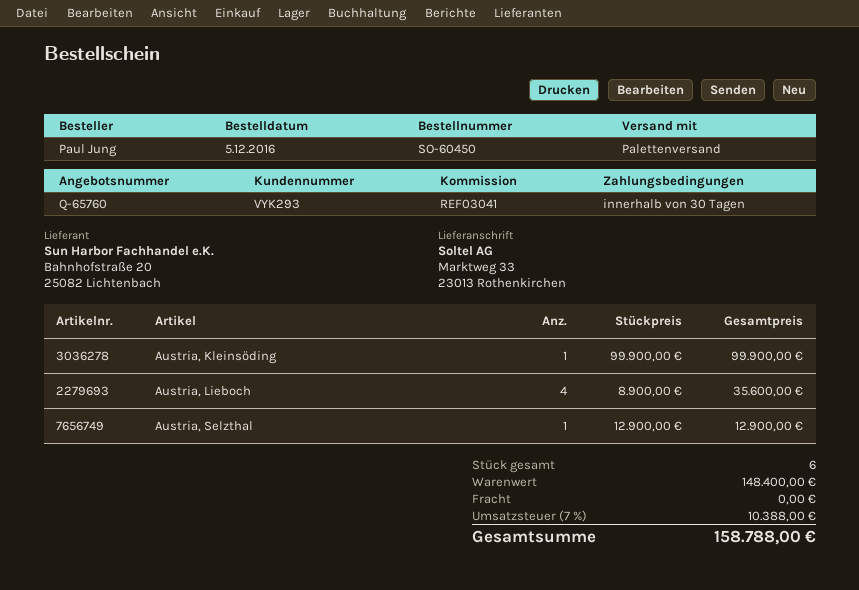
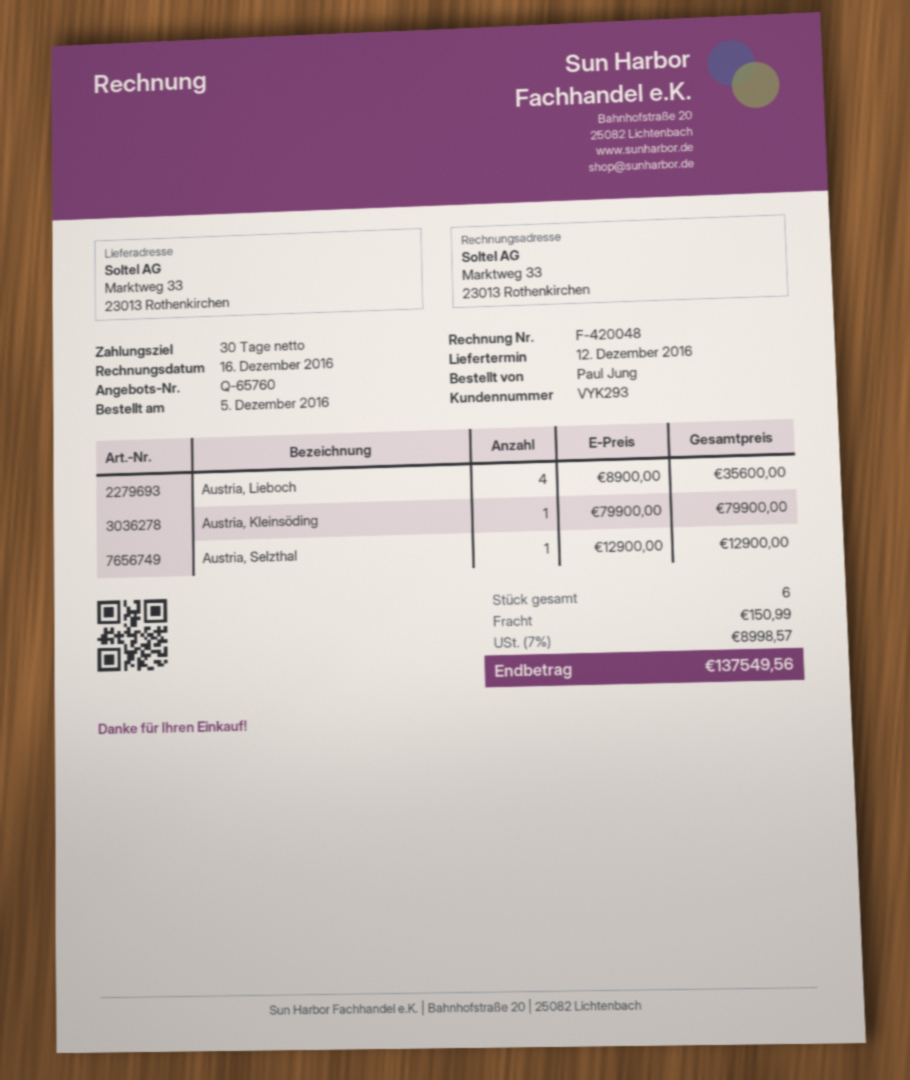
Austria, Kleinsöding: 1 x 99900.00 = 99900.00 -> 1 x 79900.00 = 79900.00
shipping: 0.00 -> 150.99
tax: 7% = 10388.00 -> 7% = 8998.57
total: 158788.00 -> 137549.56

